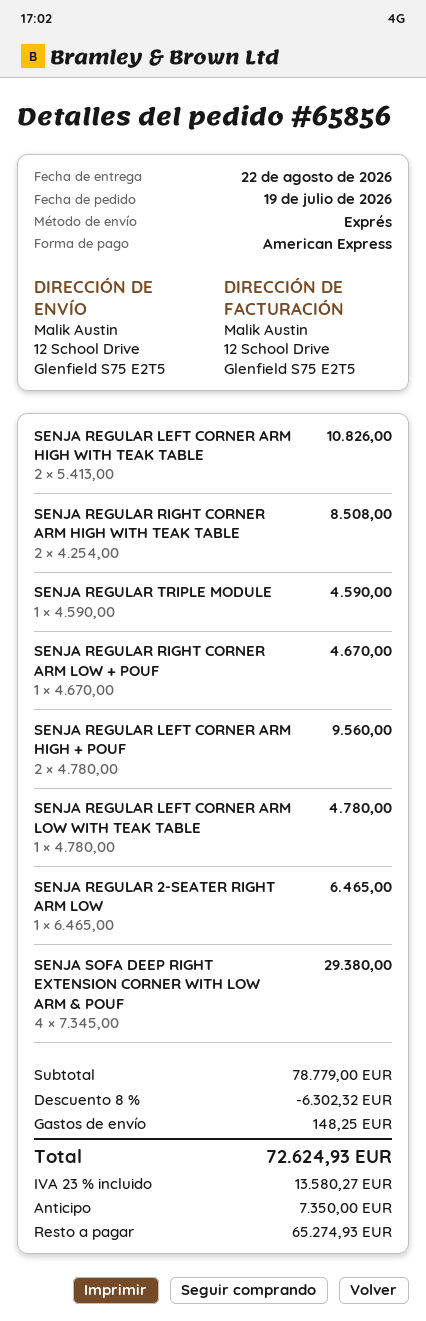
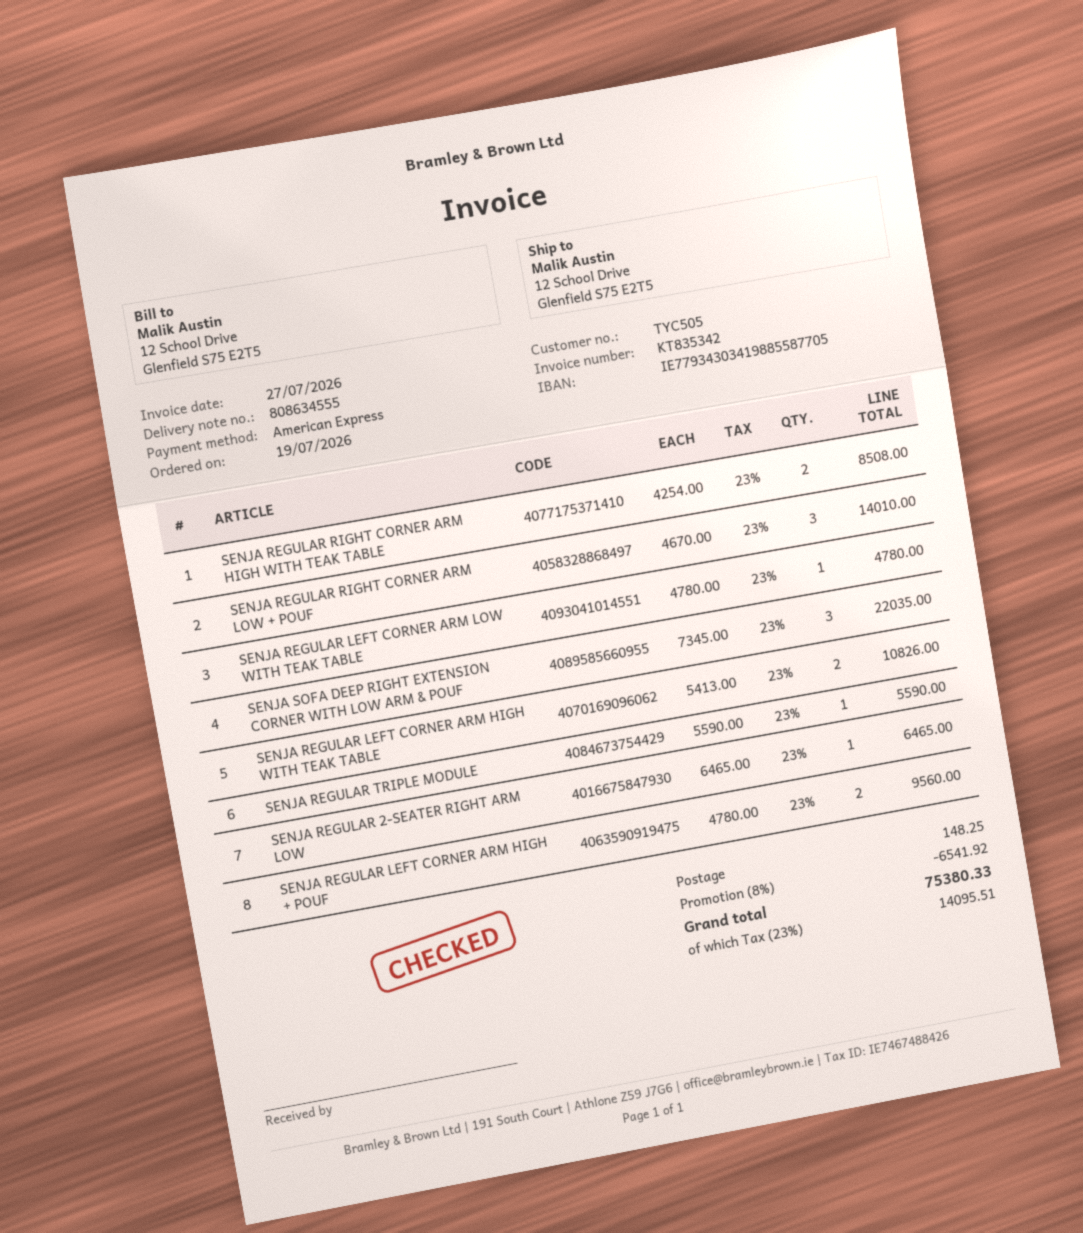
SENJA REGULAR TRIPLE MODULE: 1 x 4590.00 = 4590.00 -> 1 x 5590.00 = 5590.00
SENJA REGULAR RIGHT CORNER ARM LOW + POUF: 1 x 4670.00 = 4670.00 -> 3 x 4670.00 = 14010.00
SENJA SOFA DEEP RIGHT EXTENSION CORNER WITH LOW ARM & POUF: 4 x 7345.00 = 29380.00 -> 3 x 7345.00 = 22035.00
discount: 8% = 6302.32 -> 8% = 6541.92
tax: 23% = 13580.27 -> 23% = 14095.51
total: 72624.93 -> 75380.33

